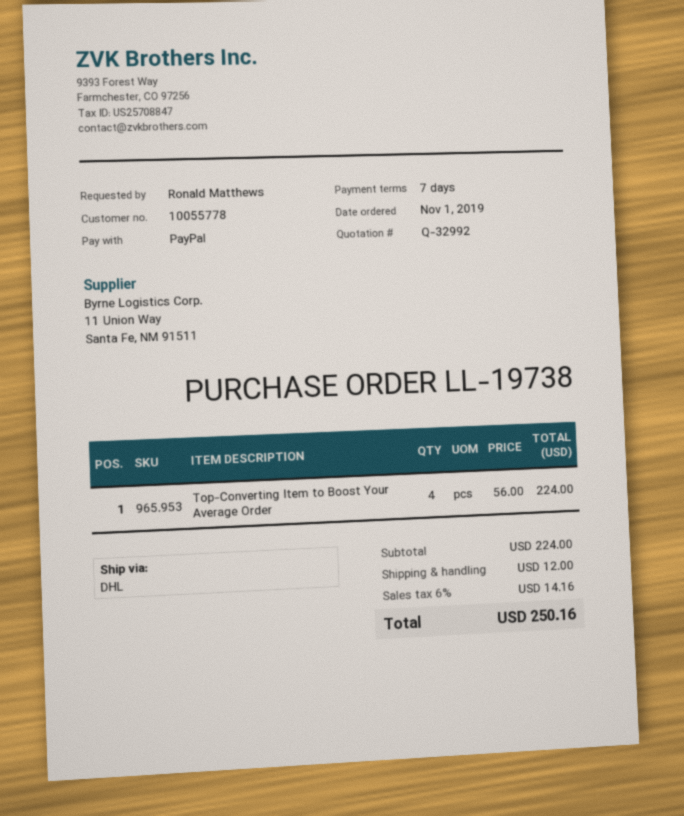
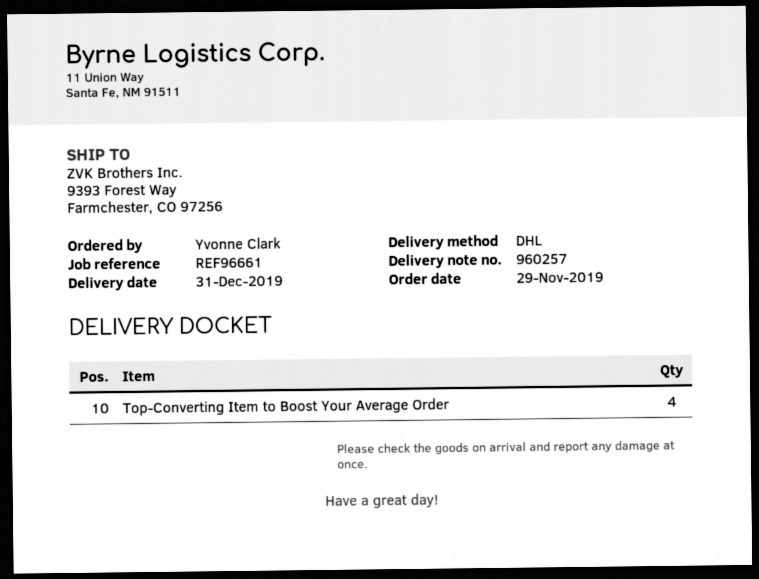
order date: 2019-11-01 -> 2019-11-29
ordered by: Ronald Matthews -> Yvonne Clark

